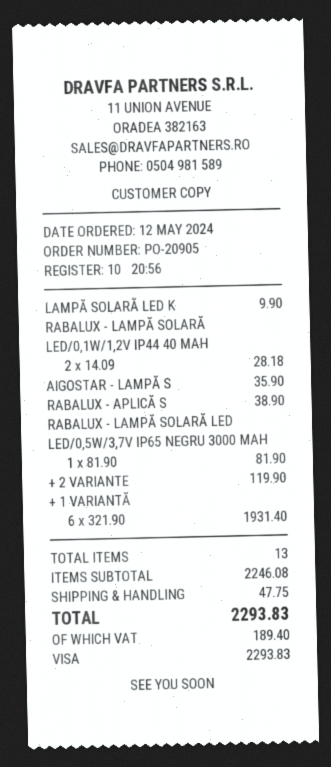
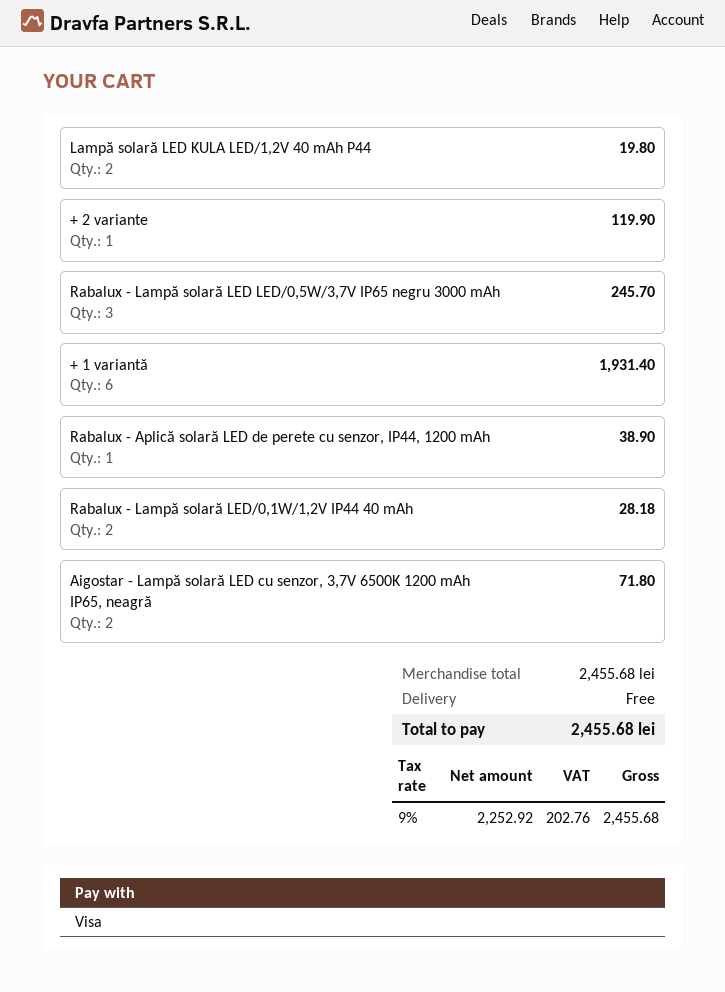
LAMPĂ SOLARĂ LED K: 1 for 9.90 -> 2 for 19.80
AIGOSTAR - LAMPĂ S: 1 for 35.90 -> 2 for 71.80
RABALUX - LAMPĂ SOLARĂ LED LED/0,5W/3,7V IP65 NEGRU 3000 MAH: 1 for 81.90 -> 3 for 245.70
subtotal: 2246.08 -> 2455.68
shipping: 47.75 -> 0.00
tax: 189.40 -> 202.76
total: 2293.83 -> 2455.68

